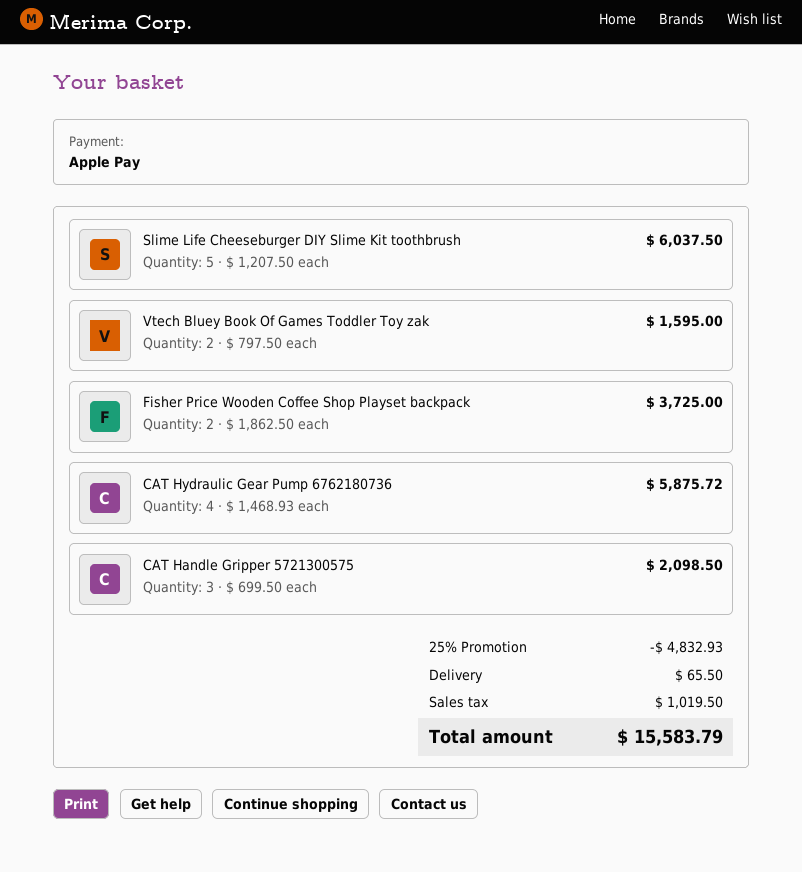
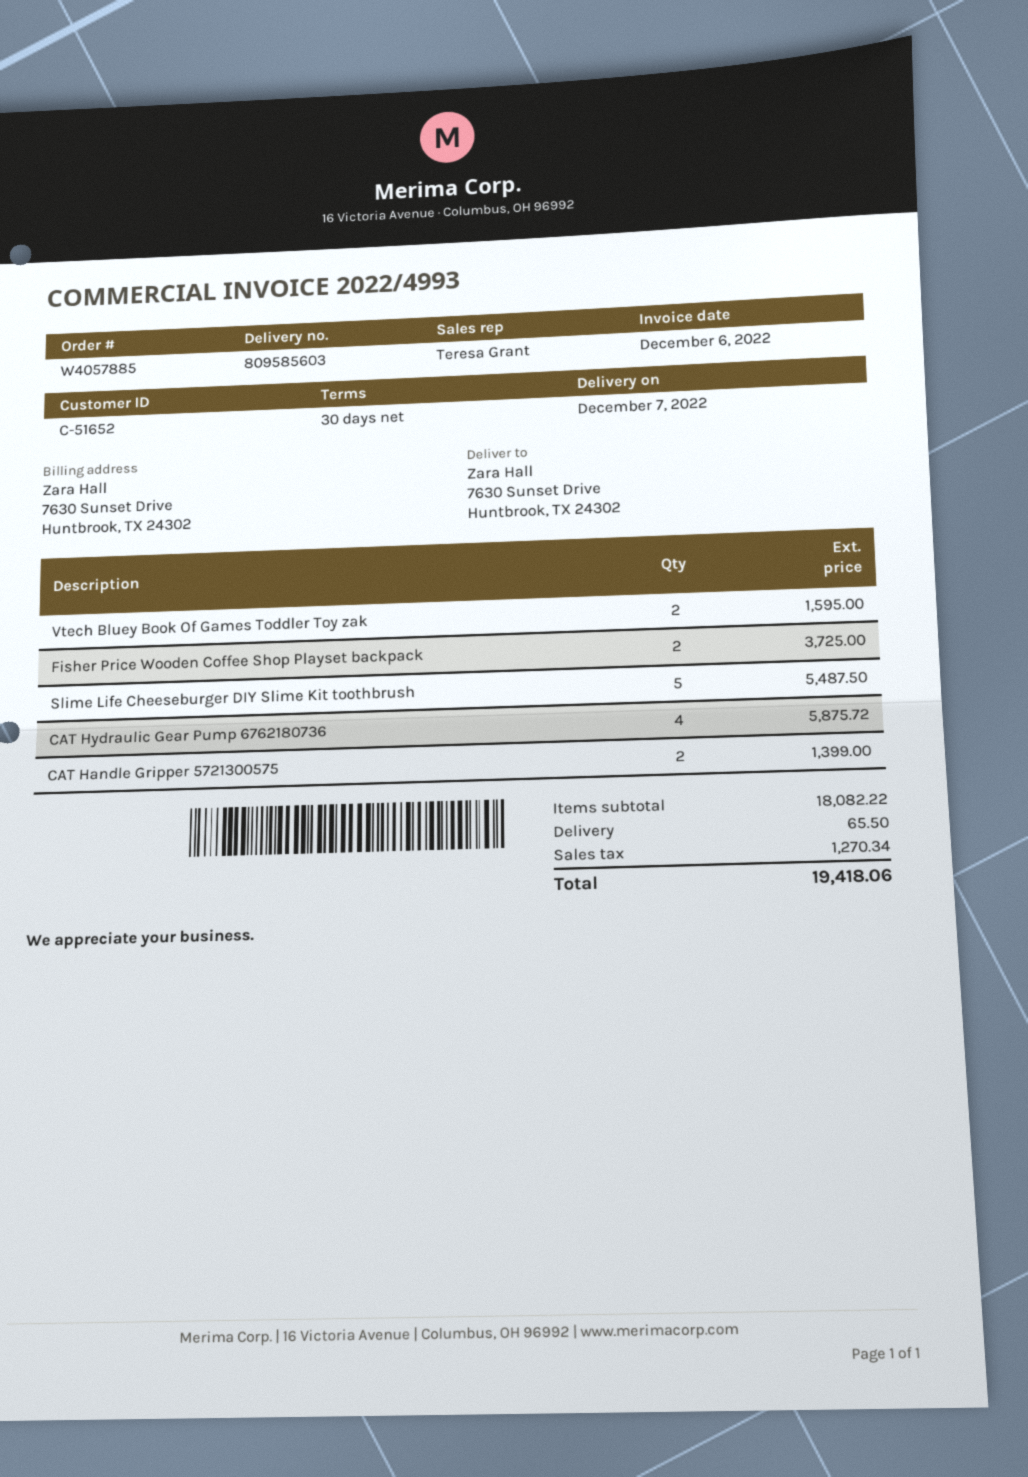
Slime Life Cheeseburger DIY Slime Kit toothbrush: 5 for 6037.50 -> 5 for 5487.50
CAT Handle Gripper 5721300575: 3 for 2098.50 -> 2 for 1399.00
discount: 25% = 4832.93 -> none
tax: 1019.50 -> 1270.34
total: 15583.79 -> 19418.06

